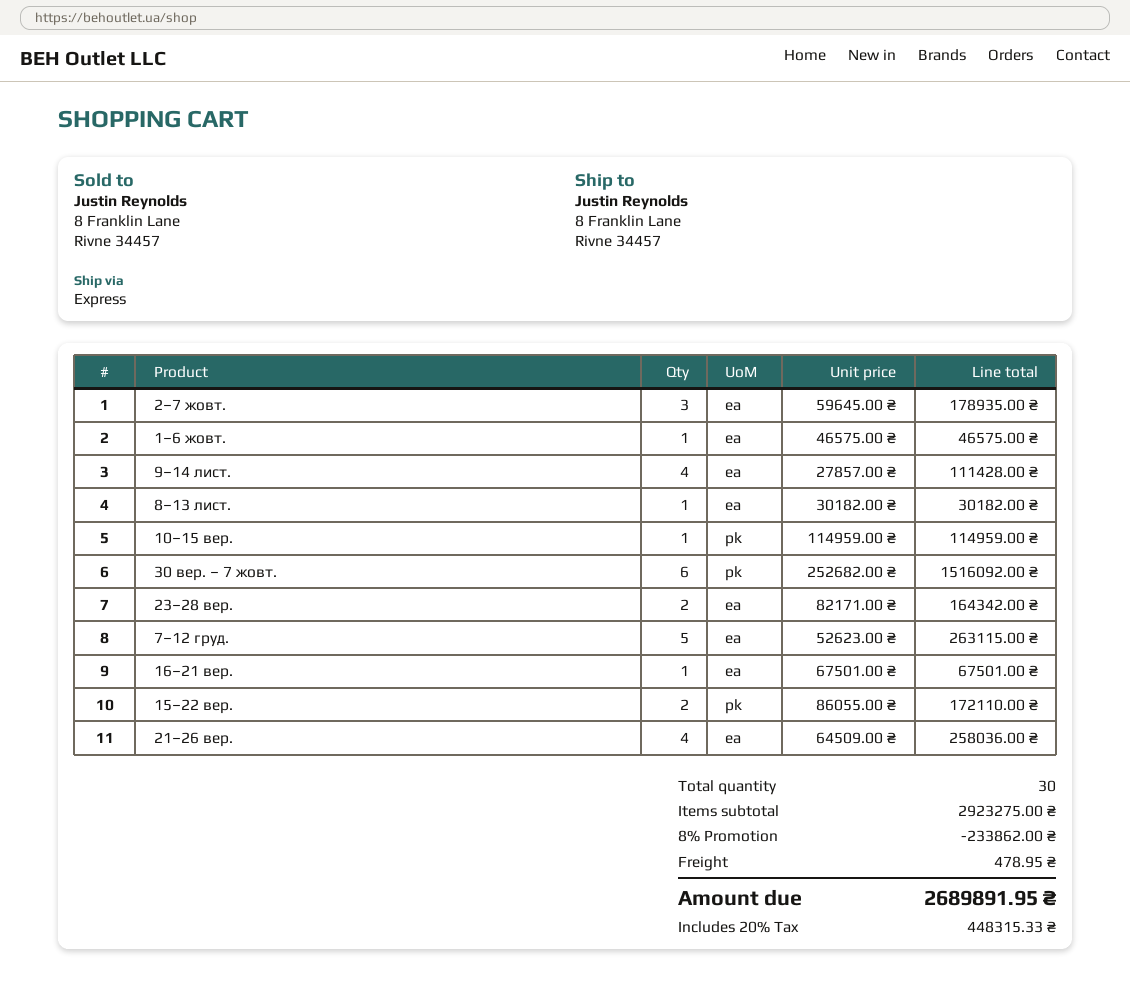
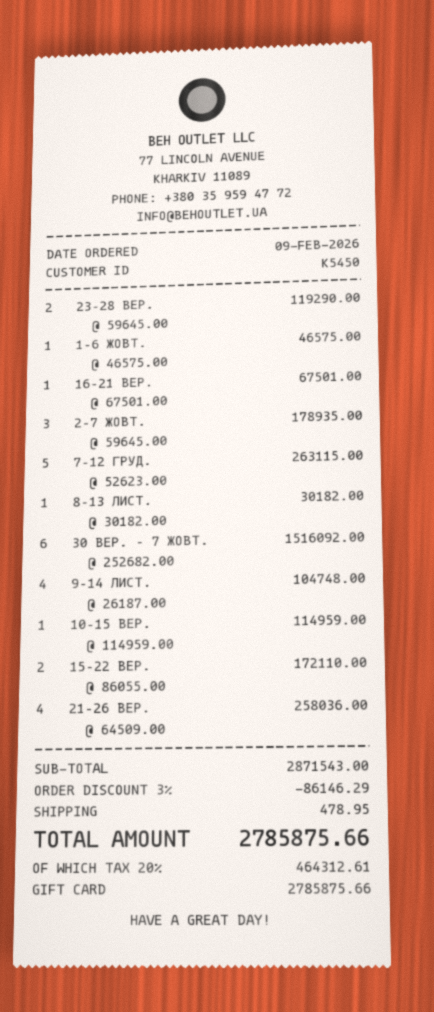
9–14 лист.: 4 x 27857.00 = 111428.00 -> 4 x 26187.00 = 104748.00
23–28 вер.: 2 x 82171.00 = 164342.00 -> 2 x 59645.00 = 119290.00
subtotal: 2923275.00 -> 2871543.00
discount: 8% = 233862.00 -> 3% = 86146.29
tax: 20% = 448315.33 -> 20% = 464312.61
total: 2689891.95 -> 2785875.66

